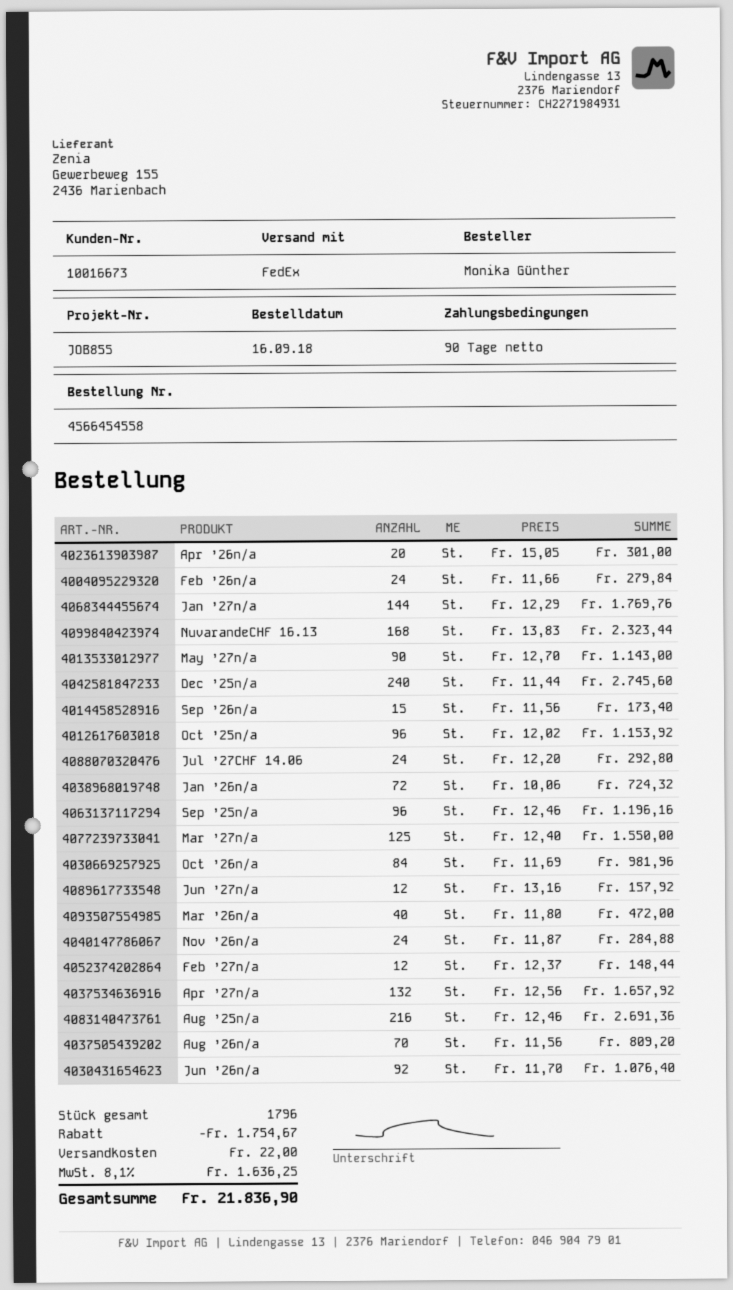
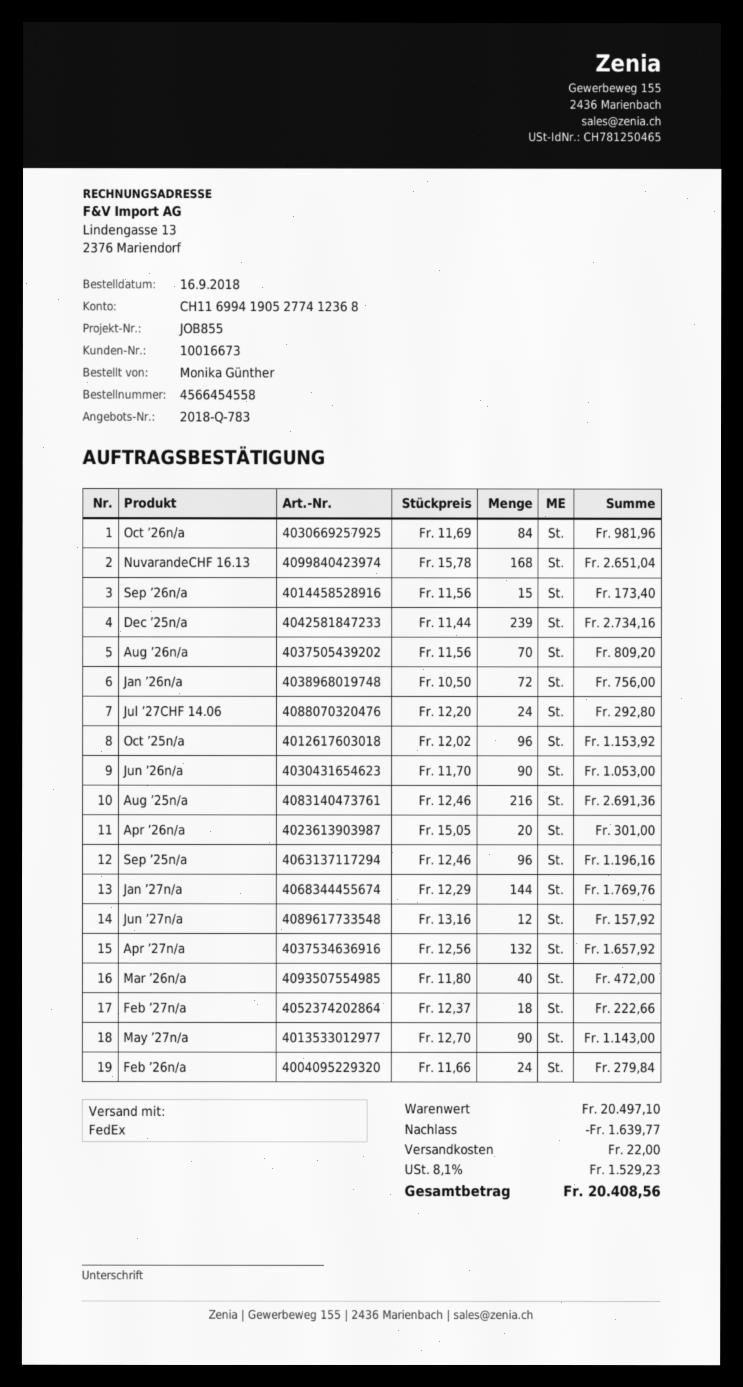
NuvarandeCHF 16.13: 168 x 13.83 = 2323.44 -> 168 x 15.78 = 2651.04
Dec ’25n/a: 240 x 11.44 = 2745.60 -> 239 x 11.44 = 2734.16
Jan ’26n/a: 72 x 10.06 = 724.32 -> 72 x 10.50 = 756.00
Mar ’27n/a: 125 x 12.40 = 1550.00 -> none
Nov ’26n/a: 24 x 11.87 = 284.88 -> none
Feb ’27n/a: 12 x 12.37 = 148.44 -> 18 x 12.37 = 222.66
Jun ’26n/a: 92 x 11.70 = 1076.40 -> 90 x 11.70 = 1053.00
discount: 1754.67 -> 1639.77
tax: 8.1% = 1636.25 -> 8.1% = 1529.23
total: 21836.90 -> 20408.56

